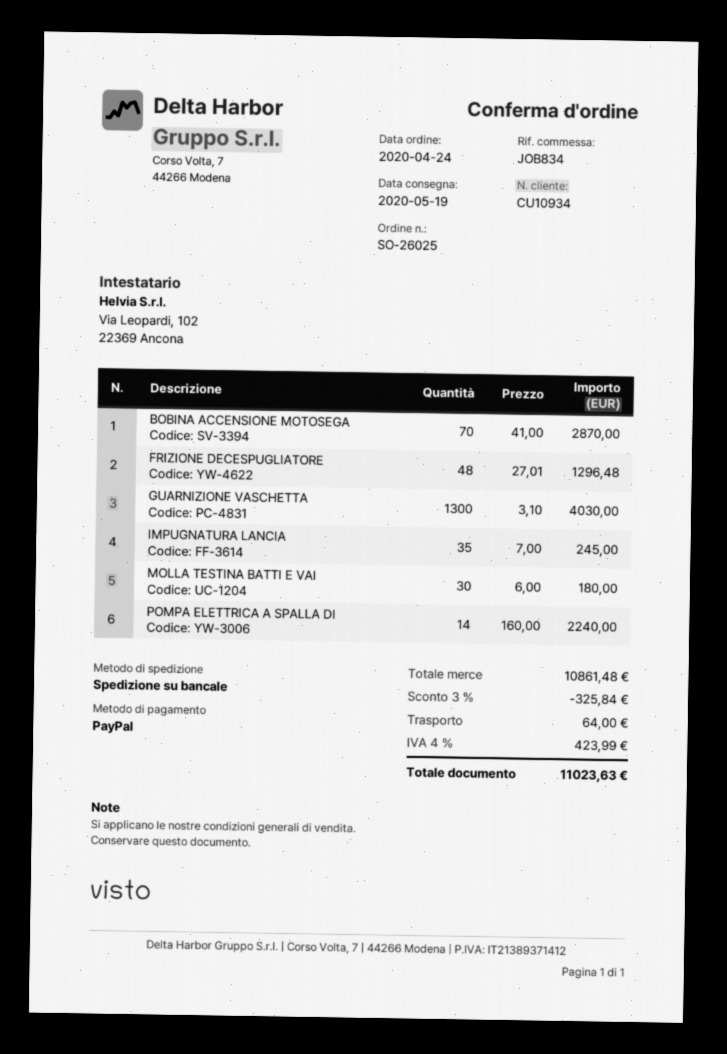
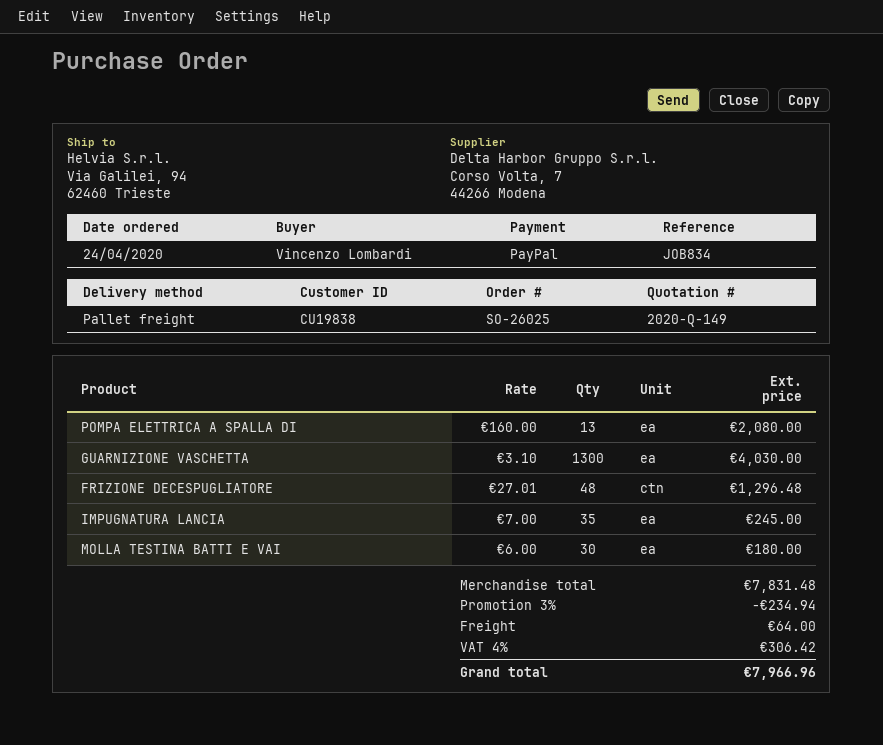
customer number: CU10934 -> CU19838
BOBINA ACCENSIONE MOTOSEGA: 70 x 41.00 = 2870.00 -> none
POMPA ELETTRICA A SPALLA DI: 14 x 160.00 = 2240.00 -> 13 x 160.00 = 2080.00
subtotal: 10861.48 -> 7831.48
discount: 3% = 325.84 -> 3% = 234.94
tax: 4% = 423.99 -> 4% = 306.42
total: 11023.63 -> 7966.96

